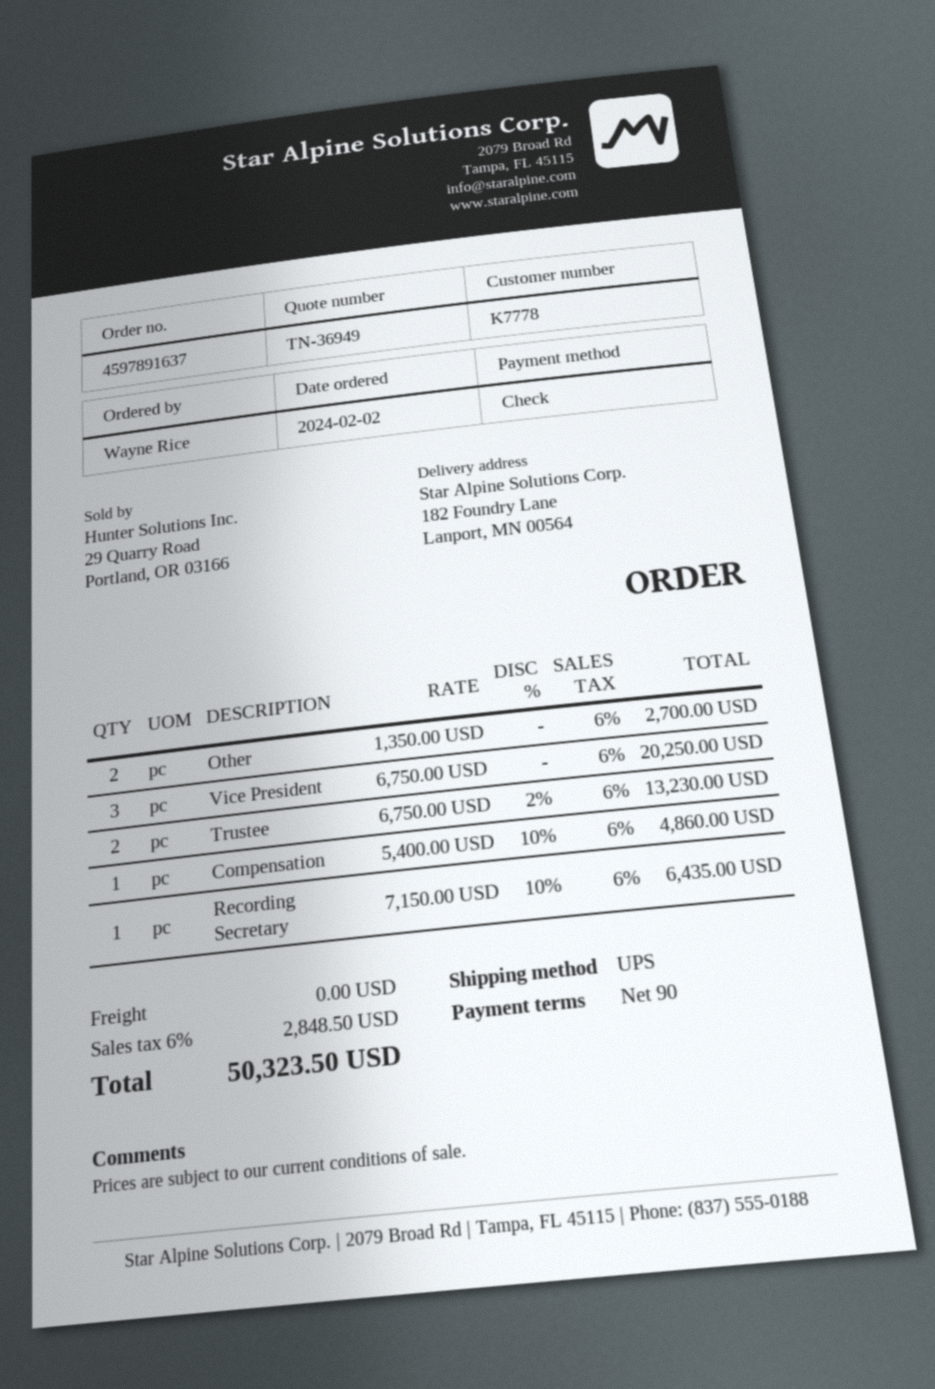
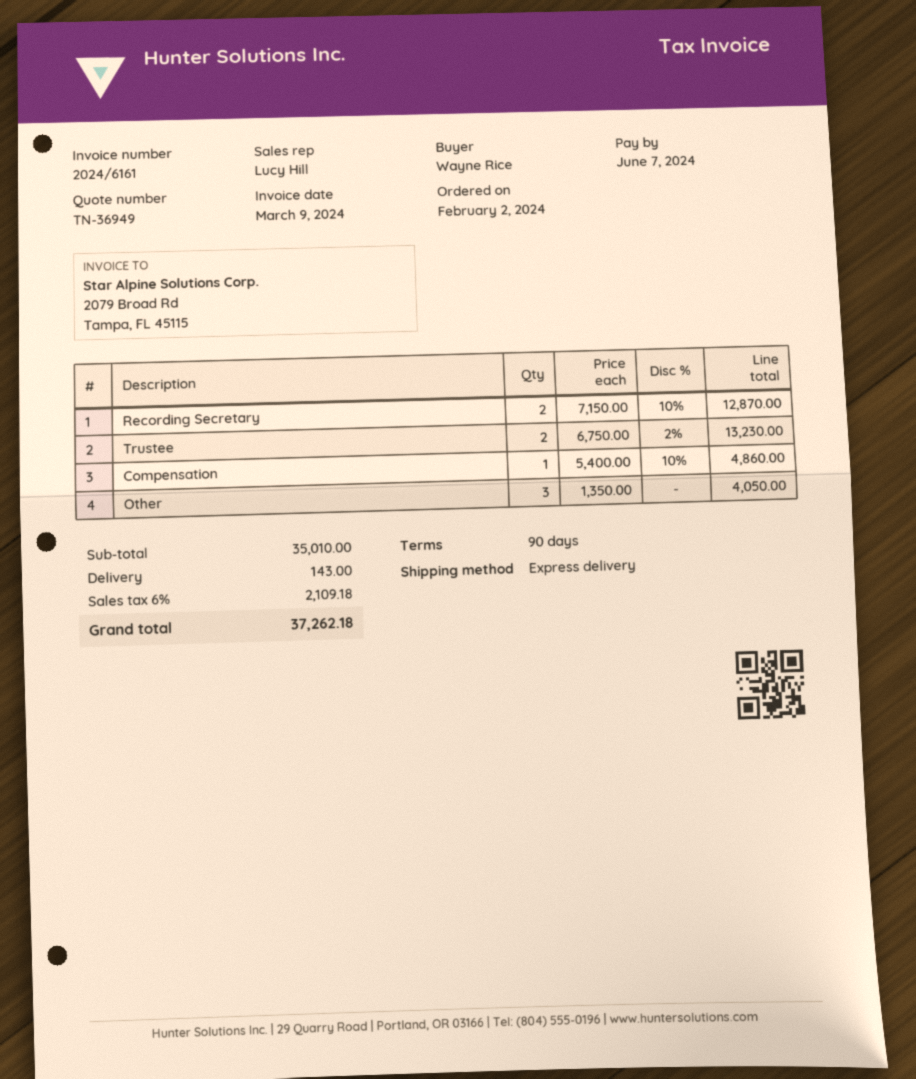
shipping method: UPS -> express
Other: 2 x 1350.00 = 2700.00 -> 3 x 1350.00 = 4050.00
Vice President: 3 x 6750.00 = 20250.00 -> none
Recording Secretary: 1 x 7150.00 - 10% = 6435.00 -> 2 x 7150.00 - 10% = 12870.00
shipping: 0.00 -> 143.00
tax: 6% = 2848.50 -> 6% = 2109.18
total: 50323.50 -> 37262.18

